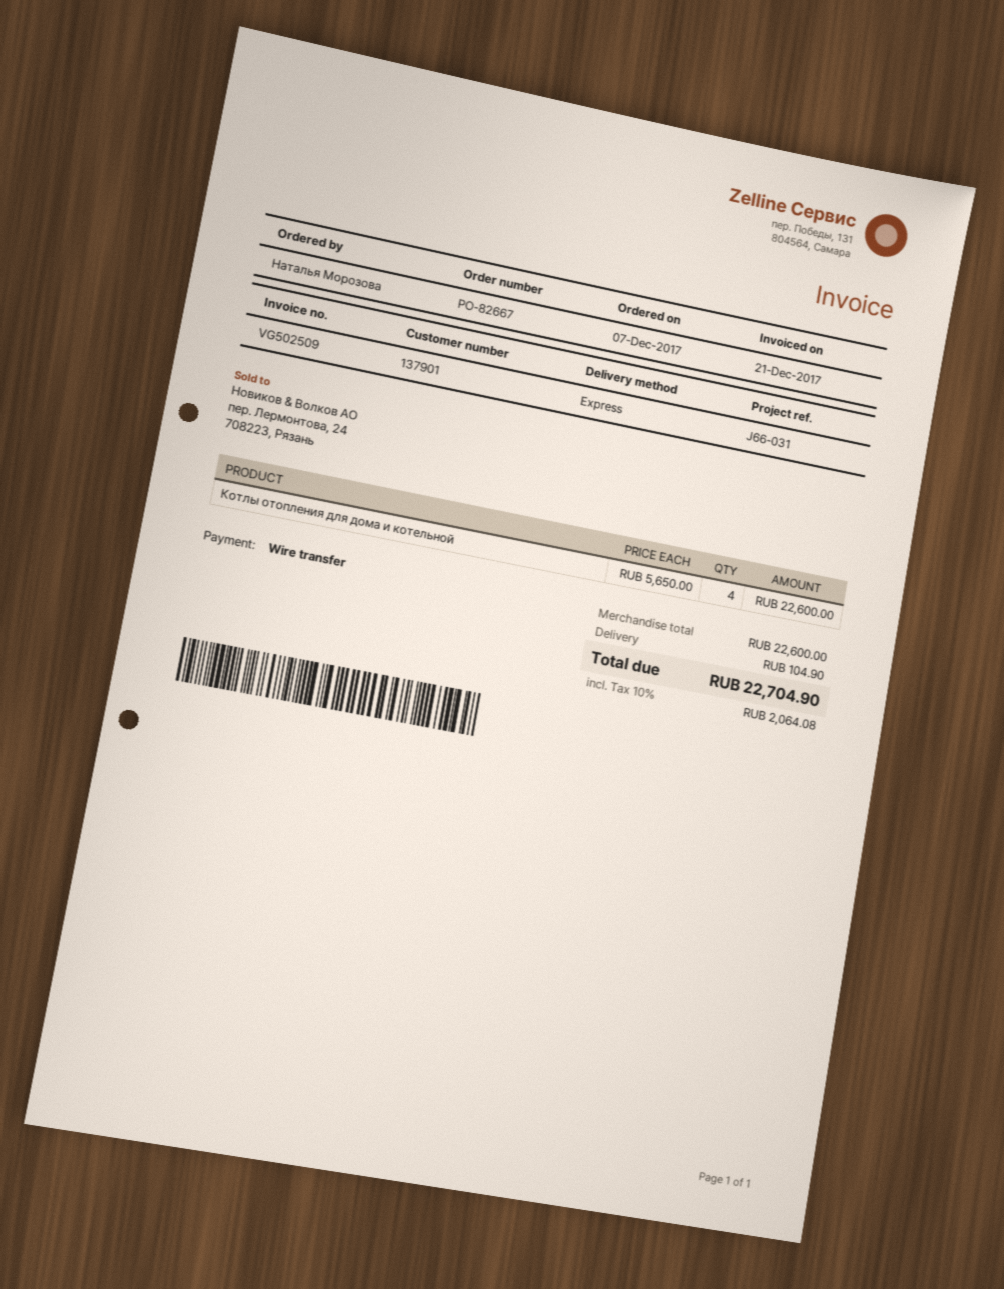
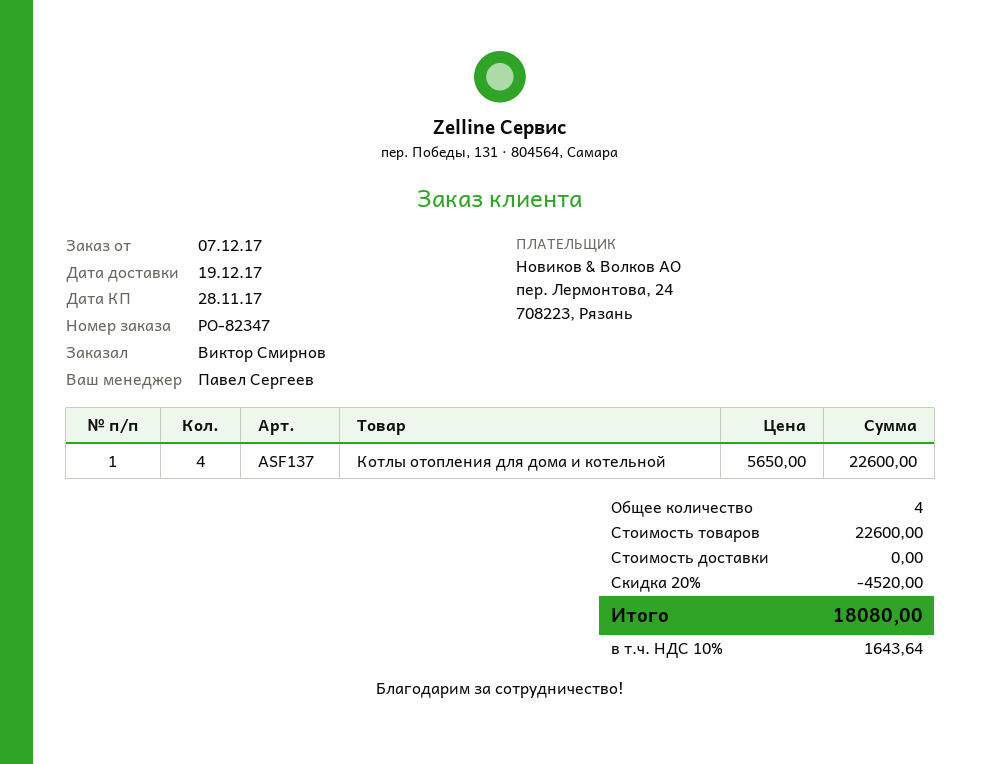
order number: PO-82667 -> PO-82347
ordered by: Наталья Морозова -> Виктор Смирнов
discount: none -> 20% = 4520.00
shipping: 104.90 -> 0.00
tax: 10% = 2064.08 -> 10% = 1643.64
total: 22704.90 -> 18080.00

